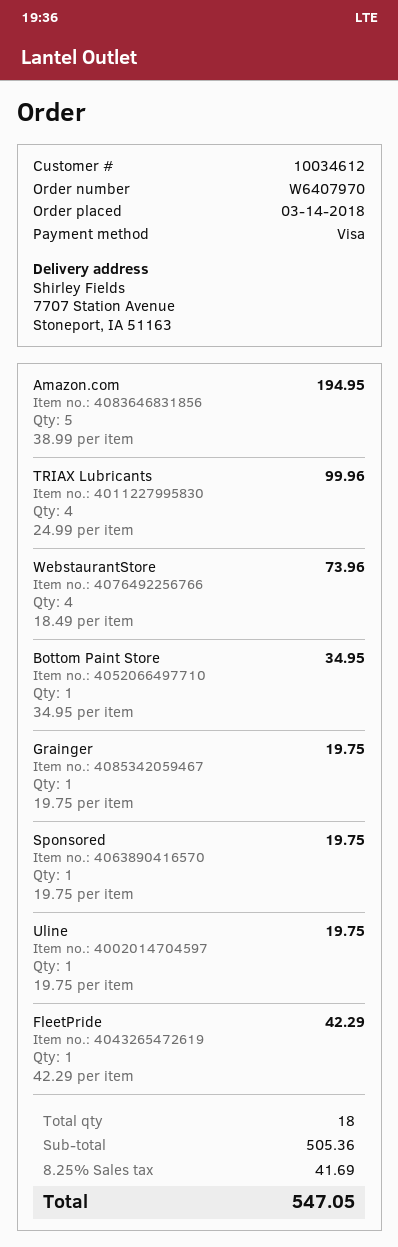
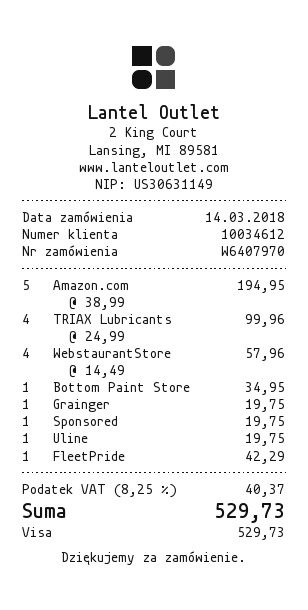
WebstaurantStore: 4 x 18.49 = 73.96 -> 4 x 14.49 = 57.96
tax: 8.25% = 41.69 -> 8.25% = 40.37
total: 547.05 -> 529.73

